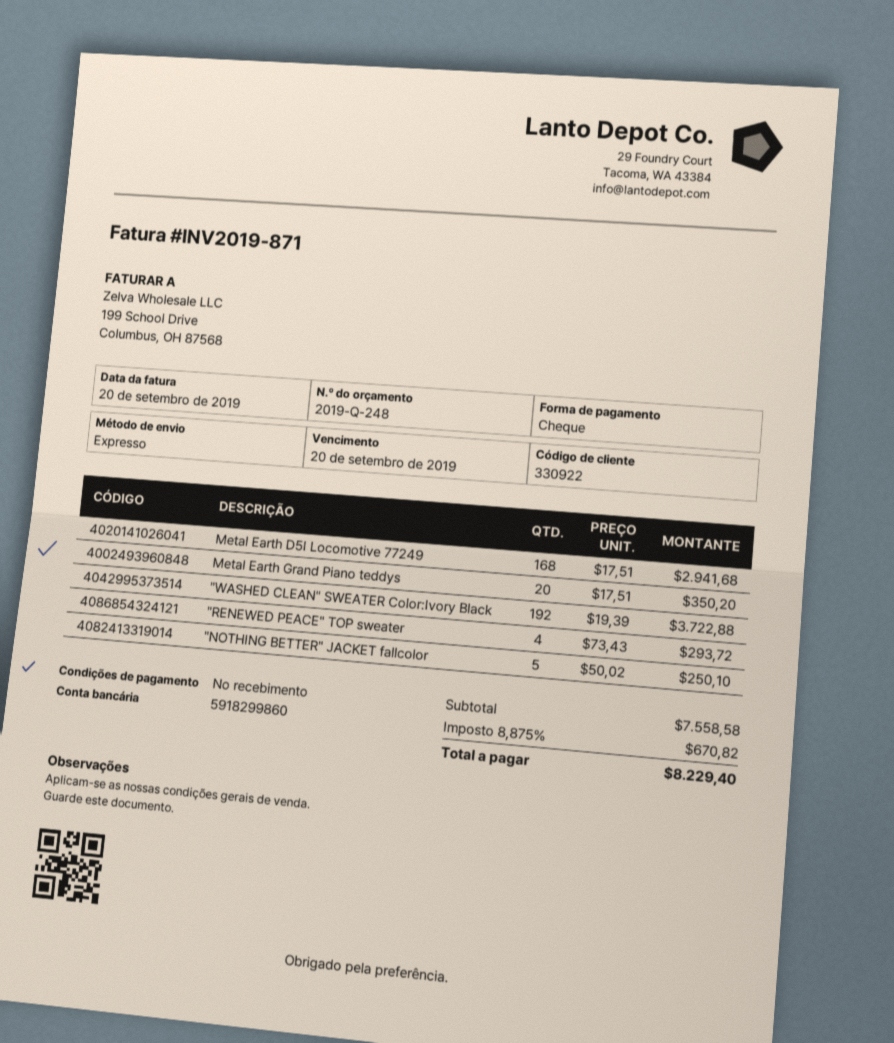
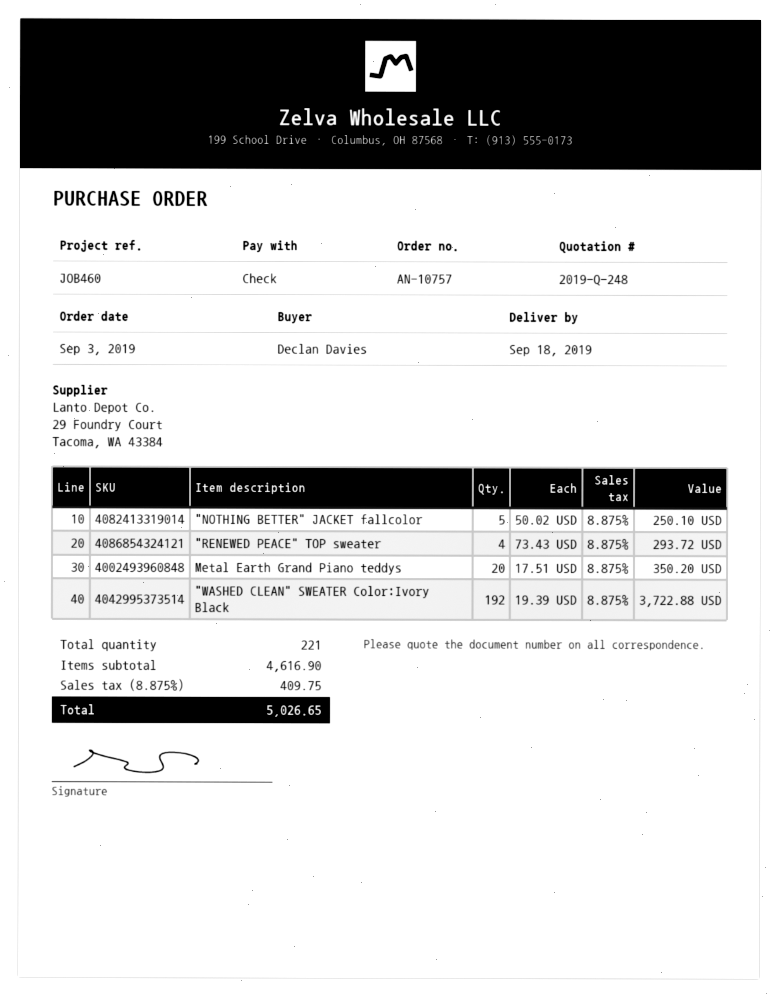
Metal Earth D5I Locomotive 77249: 168 x 17.51 = 2941.68 -> none
subtotal: 7558.58 -> 4616.90
tax: 8.875% = 670.82 -> 8.875% = 409.75
total: 8229.40 -> 5026.65

